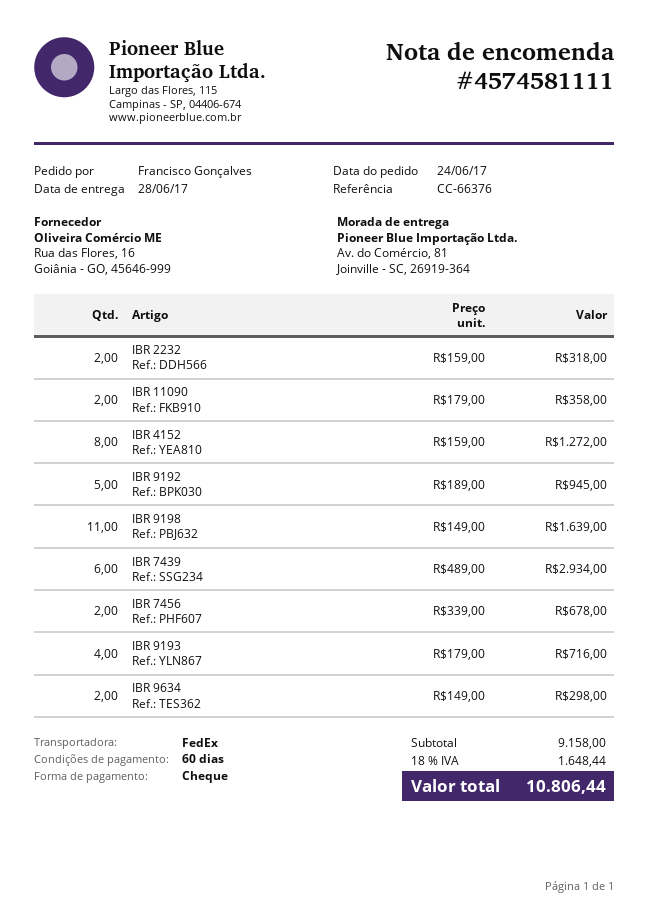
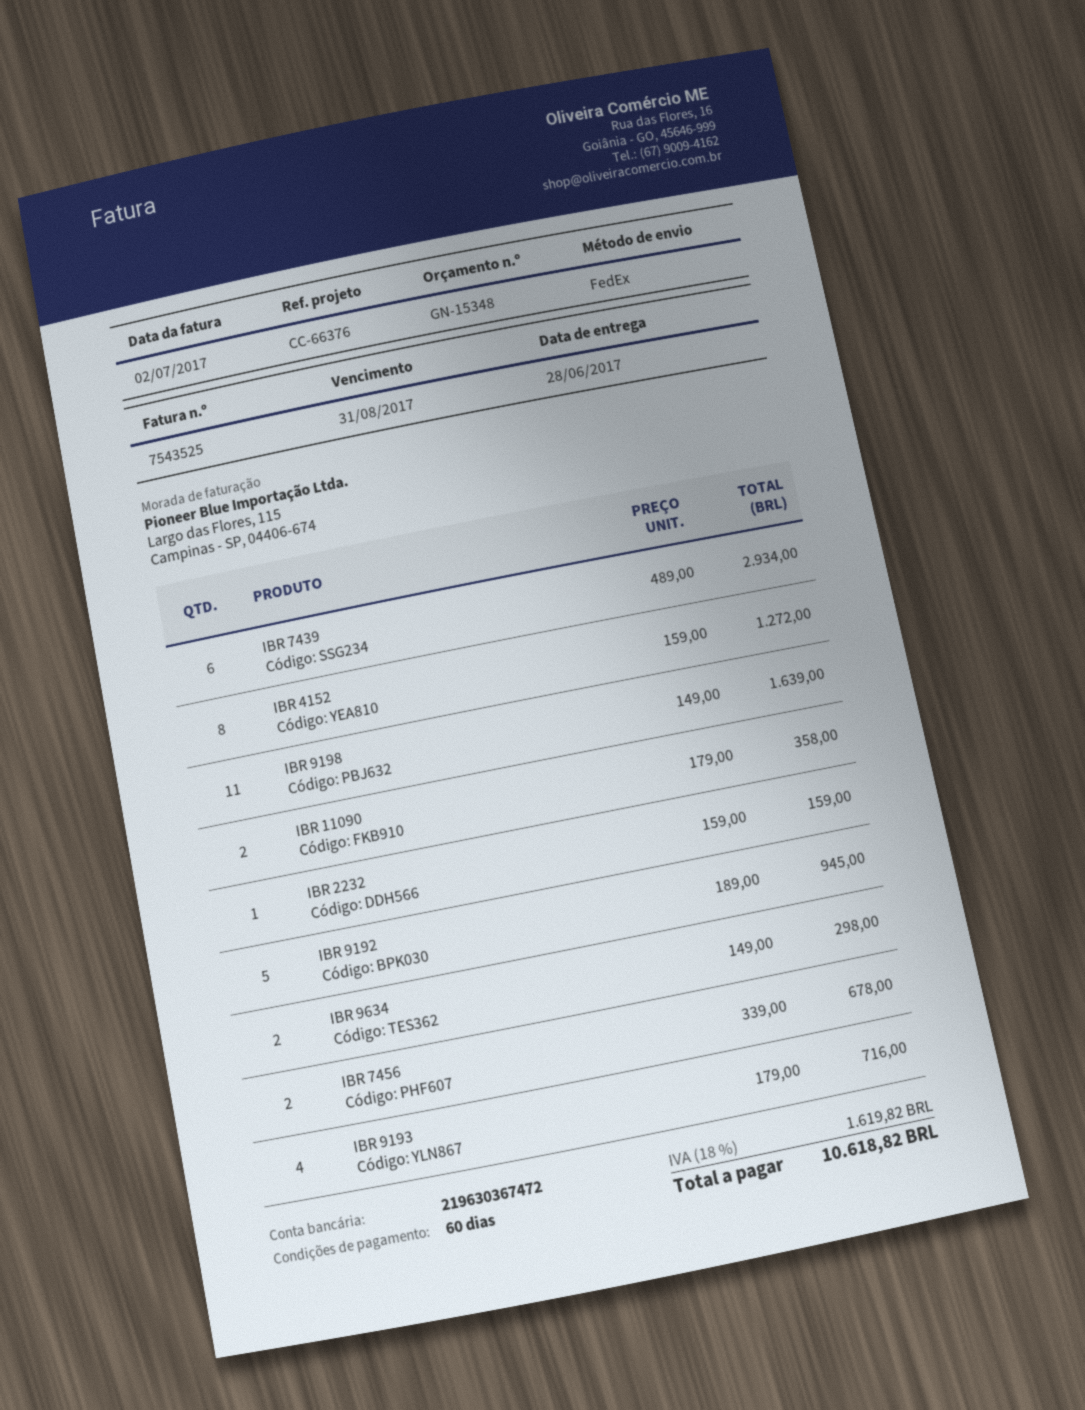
IBR 2232: 2 x 159.00 = 318.00 -> 1 x 159.00 = 159.00
tax: 18% = 1648.44 -> 18% = 1619.82
total: 10806.44 -> 10618.82

